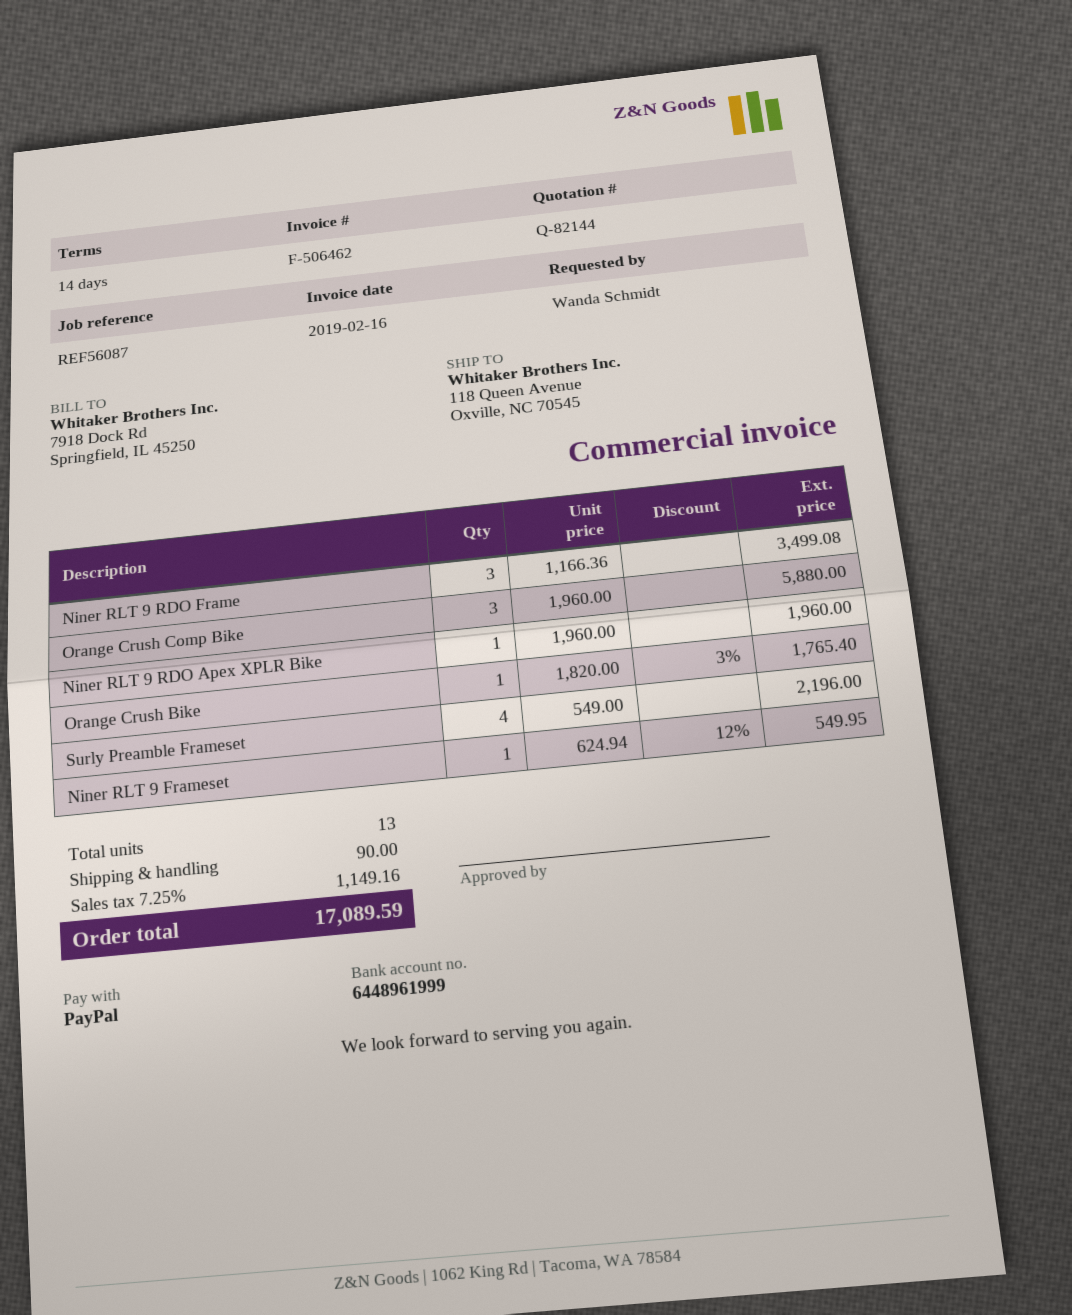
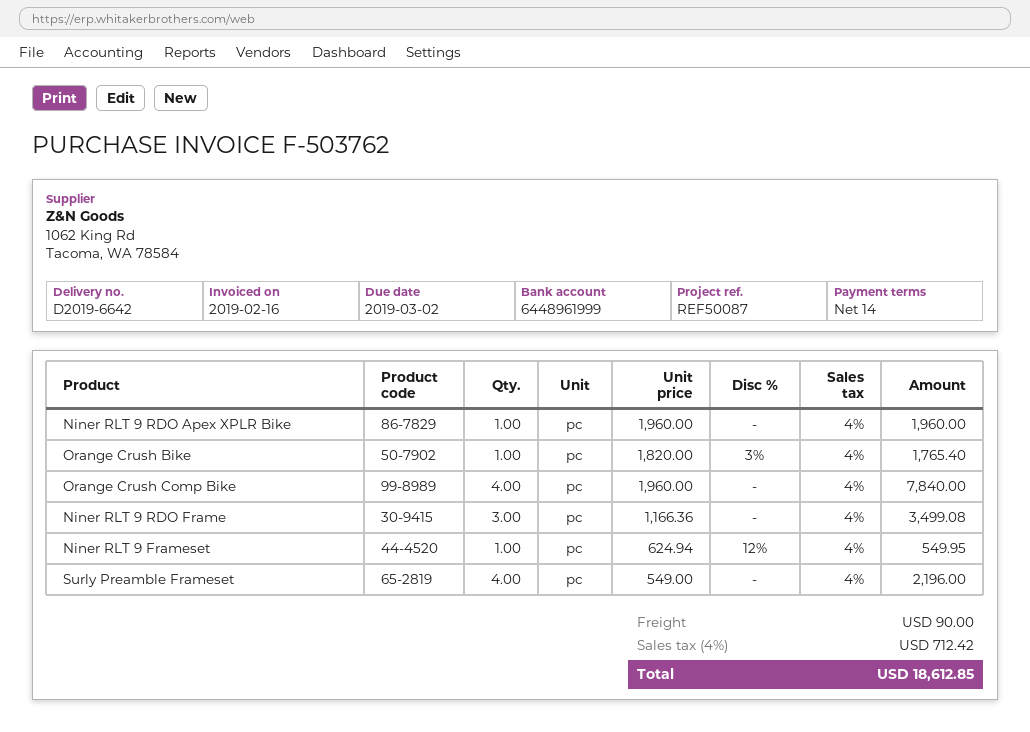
invoice number: F-506462 -> F-503762
reference: REF56087 -> REF50087
Orange Crush Comp Bike: 3 x 1960.00 = 5880.00 -> 4 x 1960.00 = 7840.00
tax: 7.25% = 1149.16 -> 4% = 712.42
total: 17089.59 -> 18612.85

